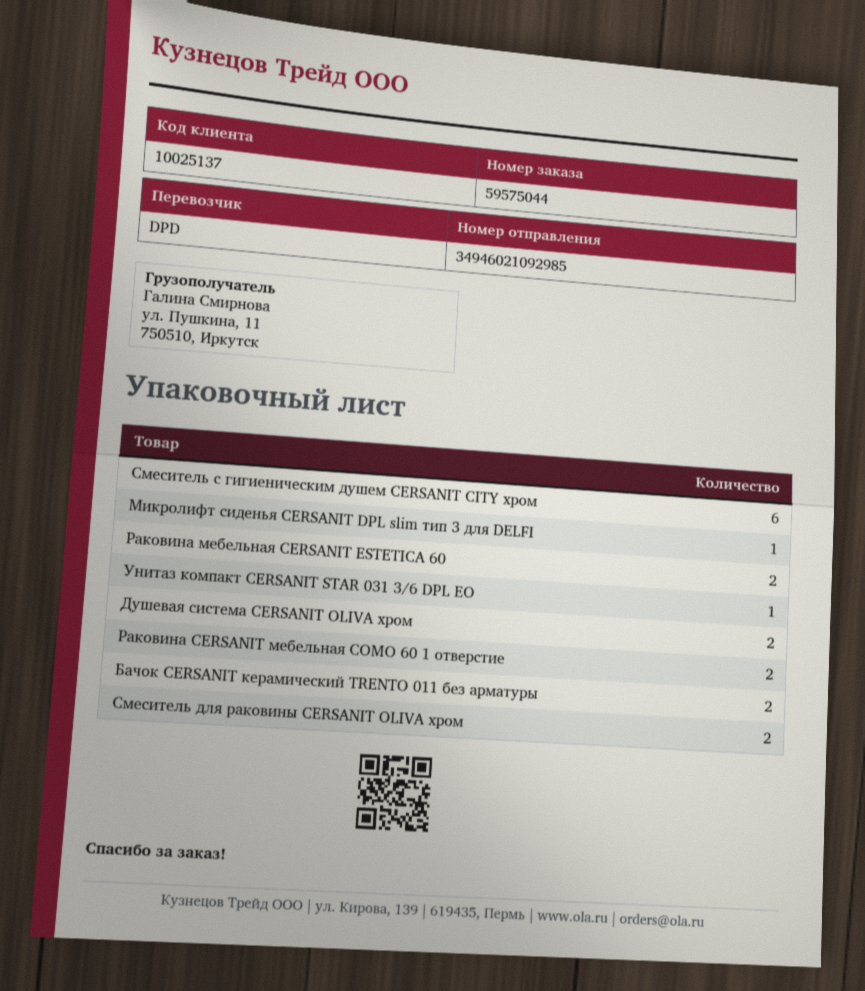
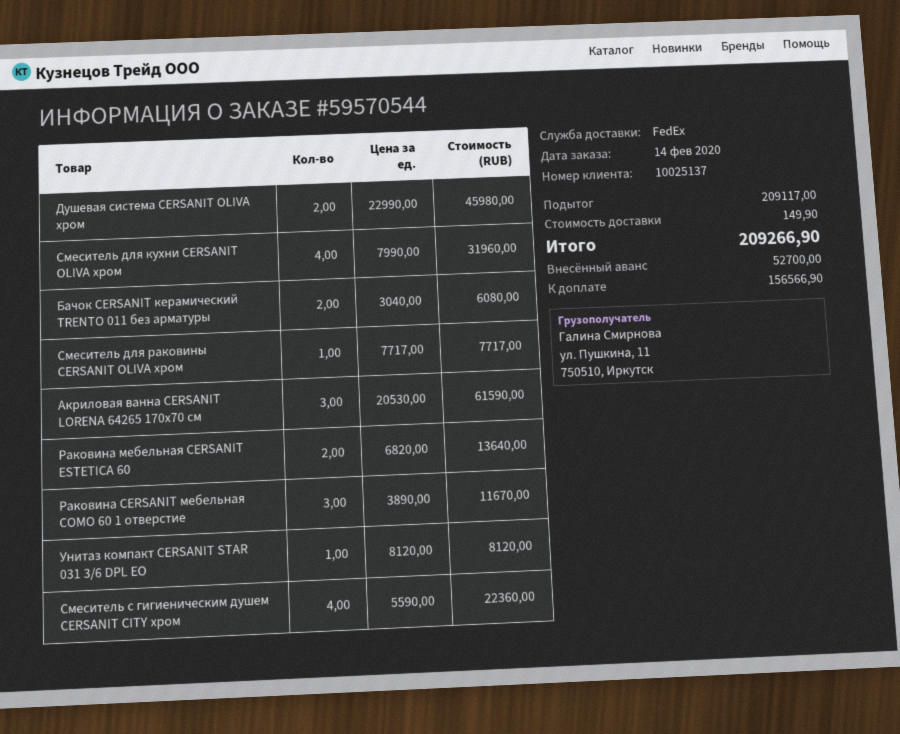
order number: 59575044 -> 59570544
shipping method: DPD -> FedEx
Смеситель с гигиеническим душем CERSANIT CITY хром: 6 -> 4
Микролифт сиденья CERSANIT DPL slim тип 3 для DELFI: 1 -> none
Раковина CERSANIT мебельная COMO 60 1 отверстие: 2 -> 3
Смеситель для раковины CERSANIT OLIVA хром: 2 -> 1
Смеситель для кухни CERSANIT OLIVA хром: none -> 4
Акриловая ванна CERSANIT LORENA 64265 170x70 см: none -> 3

